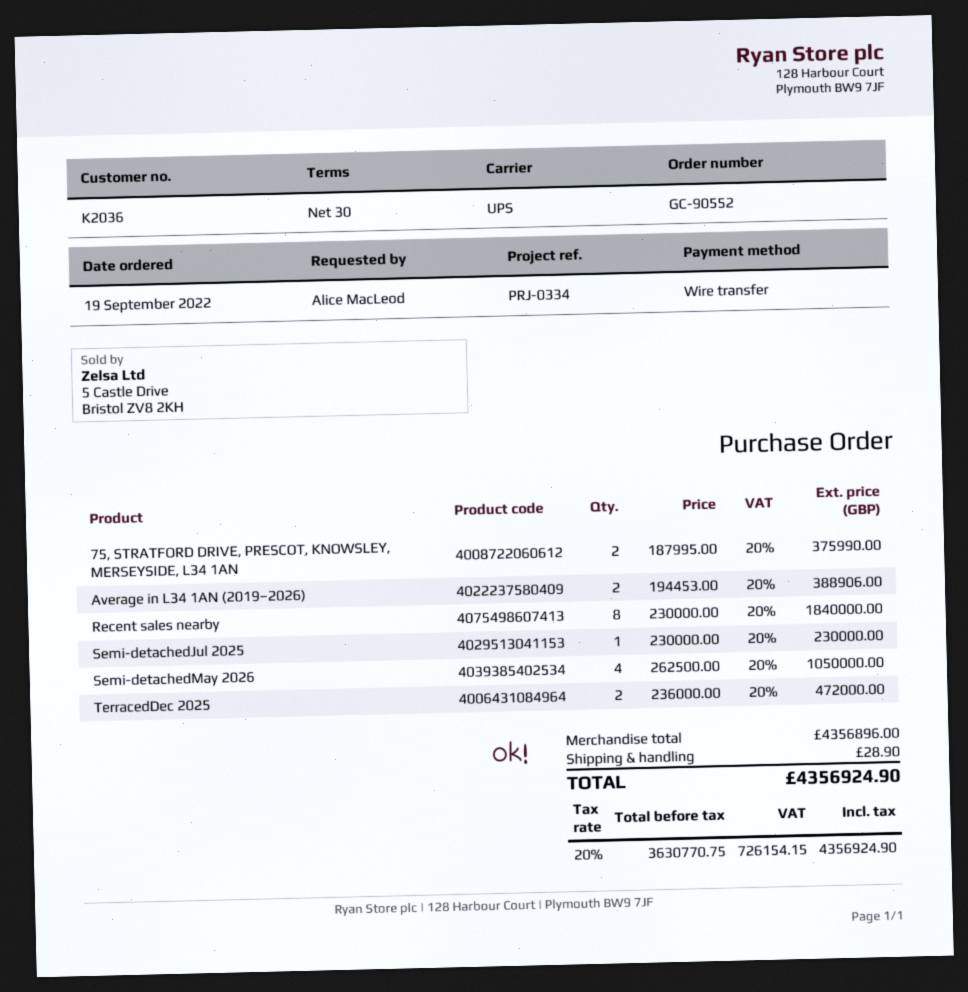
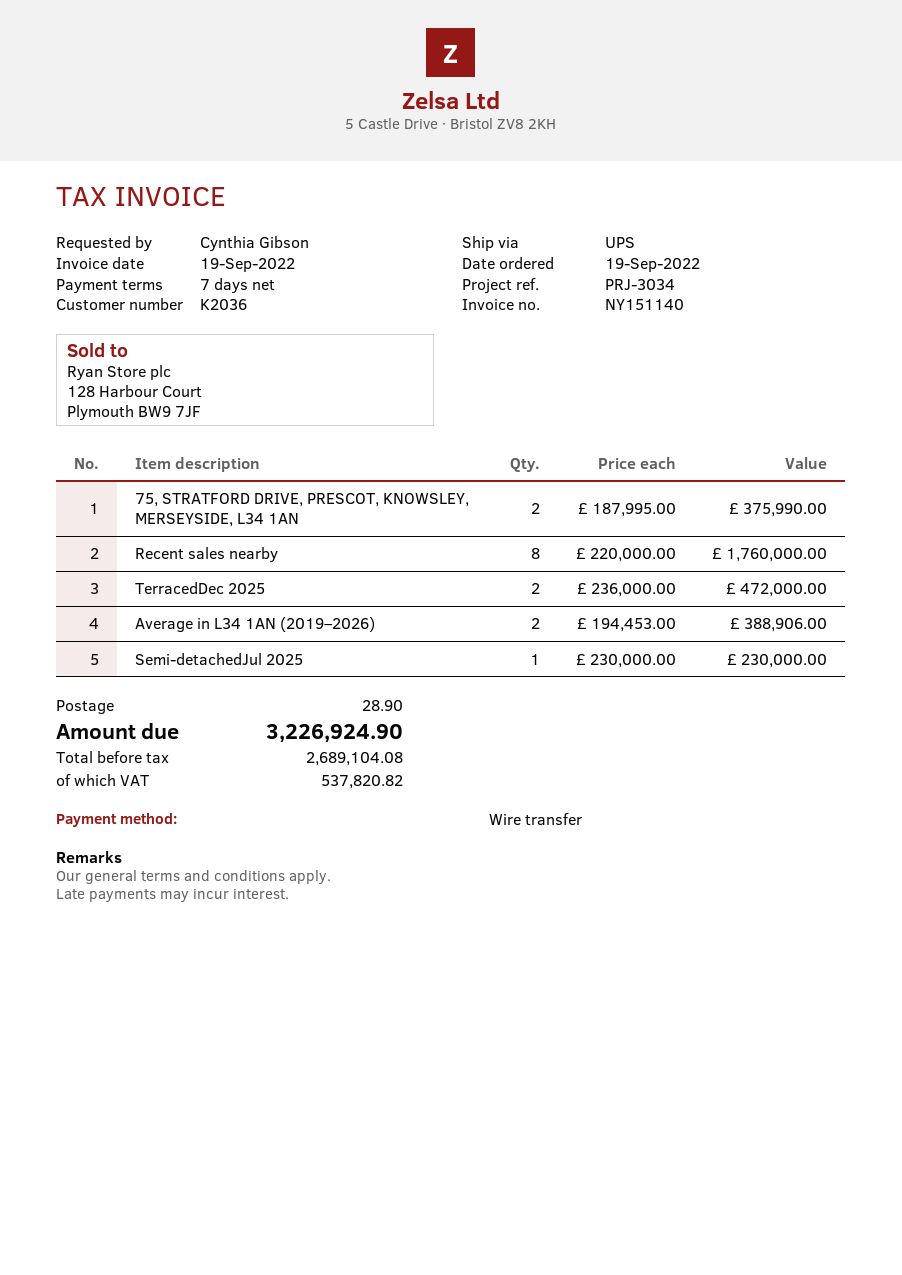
payment terms: 30 days -> 7 days
reference: PRJ-0334 -> PRJ-3034
ordered by: Alice MacLeod -> Cynthia Gibson
Recent sales nearby: 8 x 230000.00 = 1840000.00 -> 8 x 220000.00 = 1760000.00
Semi-detachedMay 2026: 4 x 262500.00 = 1050000.00 -> none
net: 3630770.75 -> 2689104.08
tax: 726154.15 -> 537820.82
total: 4356924.90 -> 3226924.90

